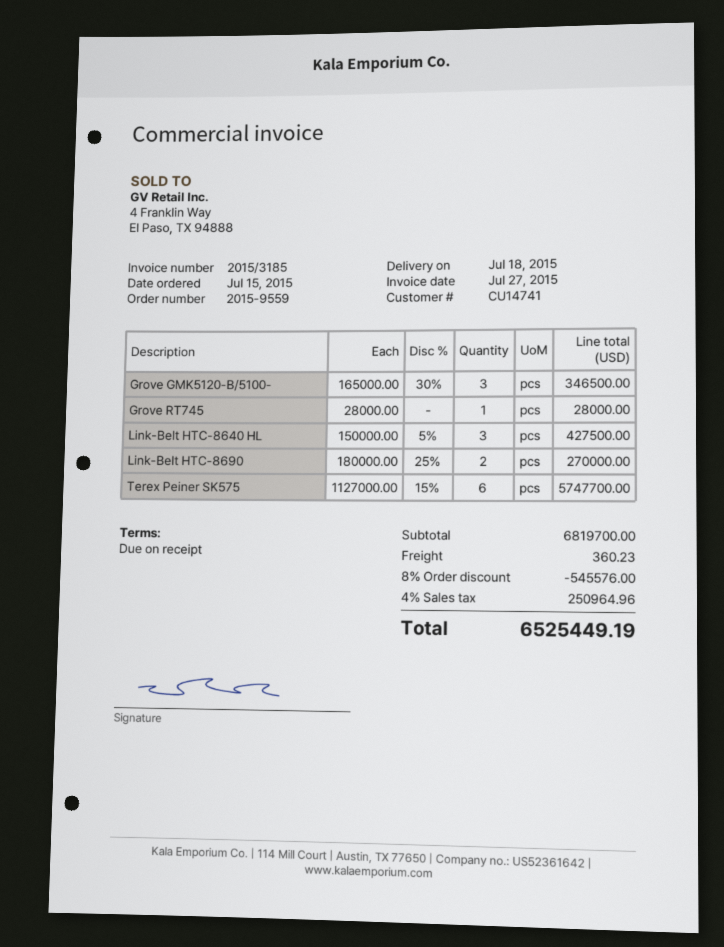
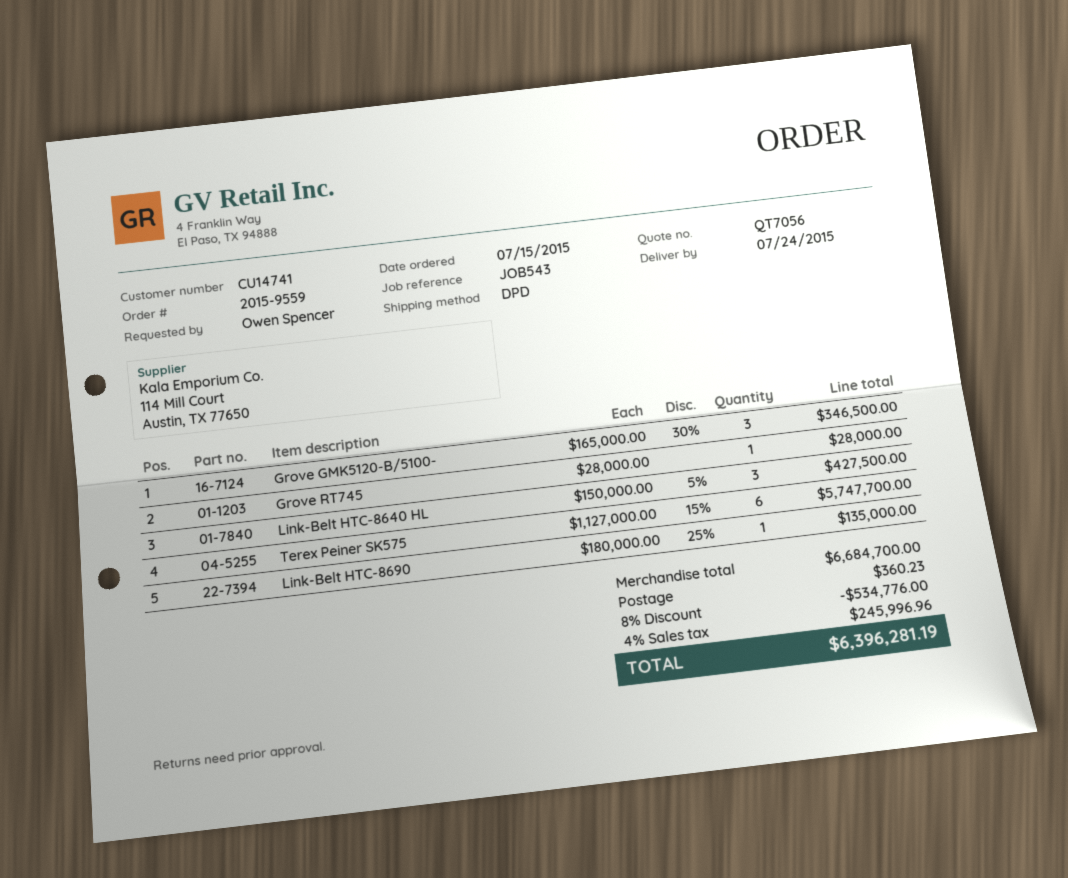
delivery date: 2015-07-18 -> 2015-07-24
Link-Belt HTC-8690: 2 x 180000.00 - 25% = 270000.00 -> 1 x 180000.00 - 25% = 135000.00
subtotal: 6819700.00 -> 6684700.00
discount: 8% = 545576.00 -> 8% = 534776.00
tax: 4% = 250964.96 -> 4% = 245996.96
total: 6525449.19 -> 6396281.19

